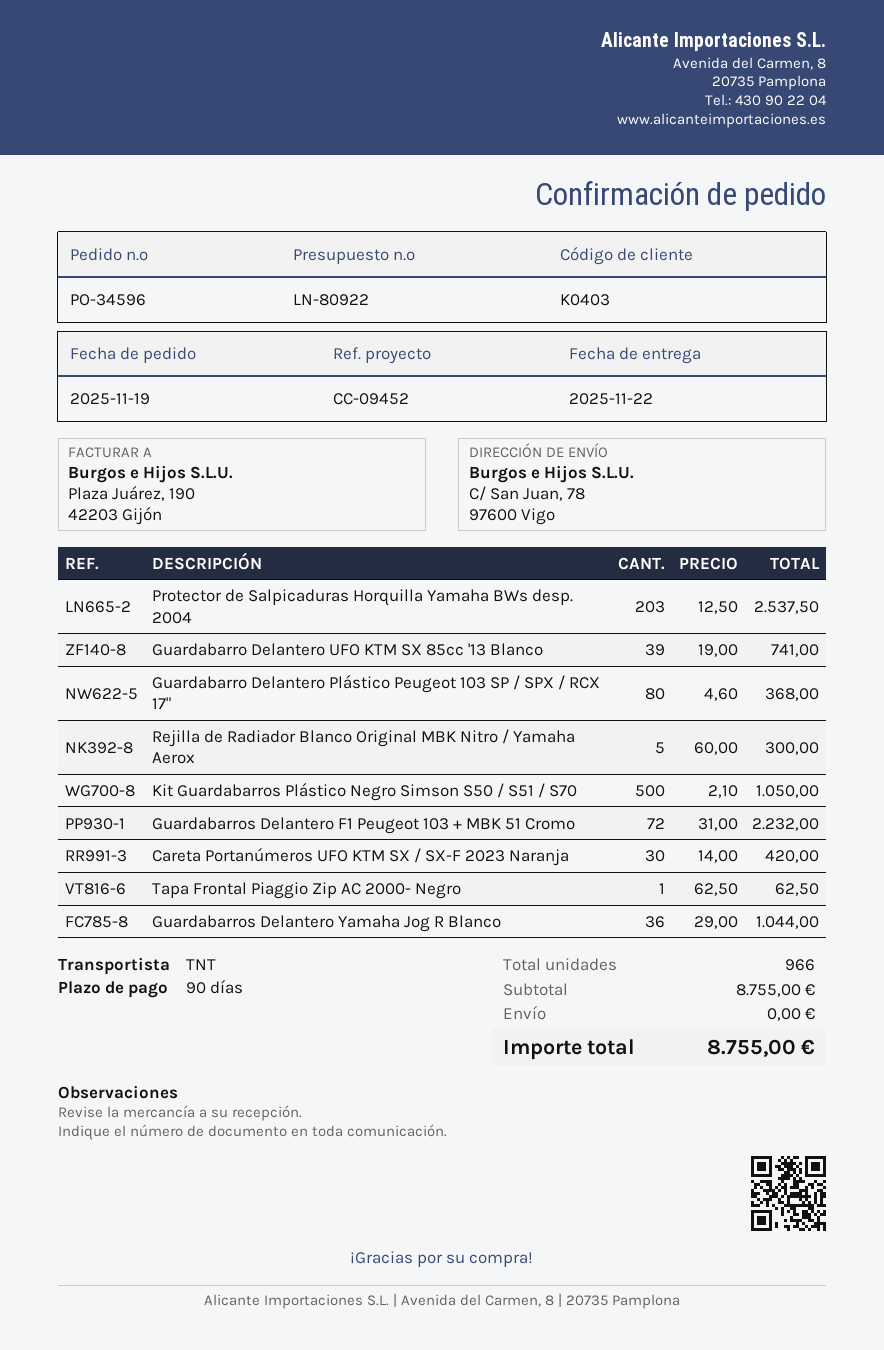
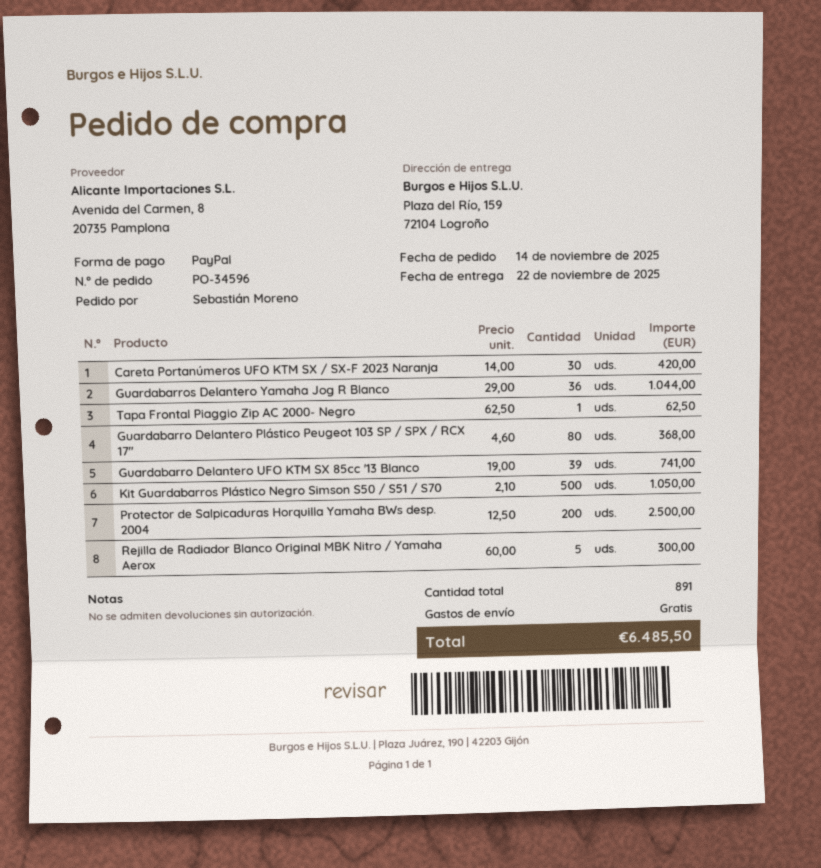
order date: 2025-11-19 -> 2025-11-14
ship to: C/ San Juan, 78, 97600 Vigo -> Plaza del Río, 159, 72104 Logroño
Protector de Salpicaduras Horquilla Yamaha BWs desp. 2004: 203 x 12.50 = 2537.50 -> 200 x 12.50 = 2500.00
Guardabarros Delantero F1 Peugeot 103 + MBK 51 Cromo: 72 x 31.00 = 2232.00 -> none
total quantity: 966 -> 891
total: 8755.00 -> 6485.50

